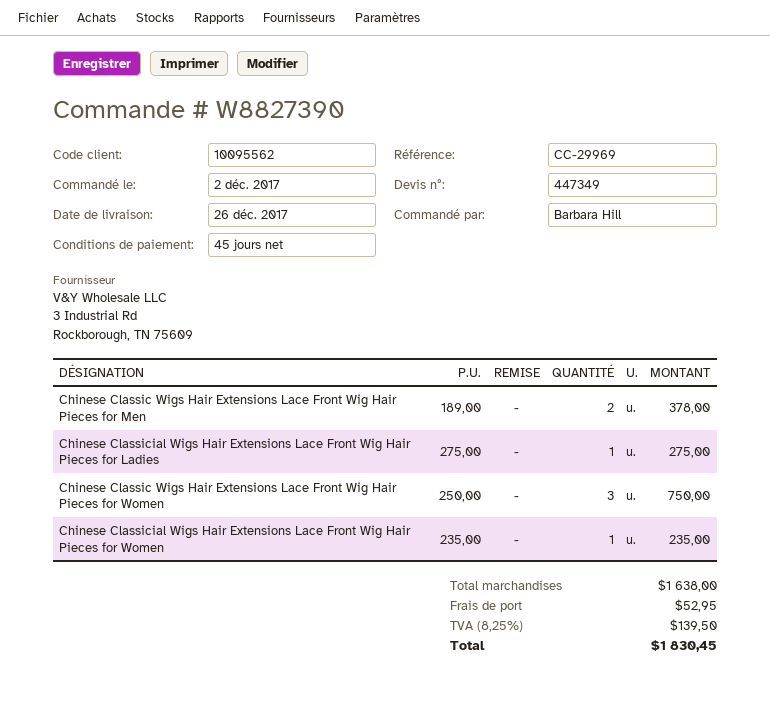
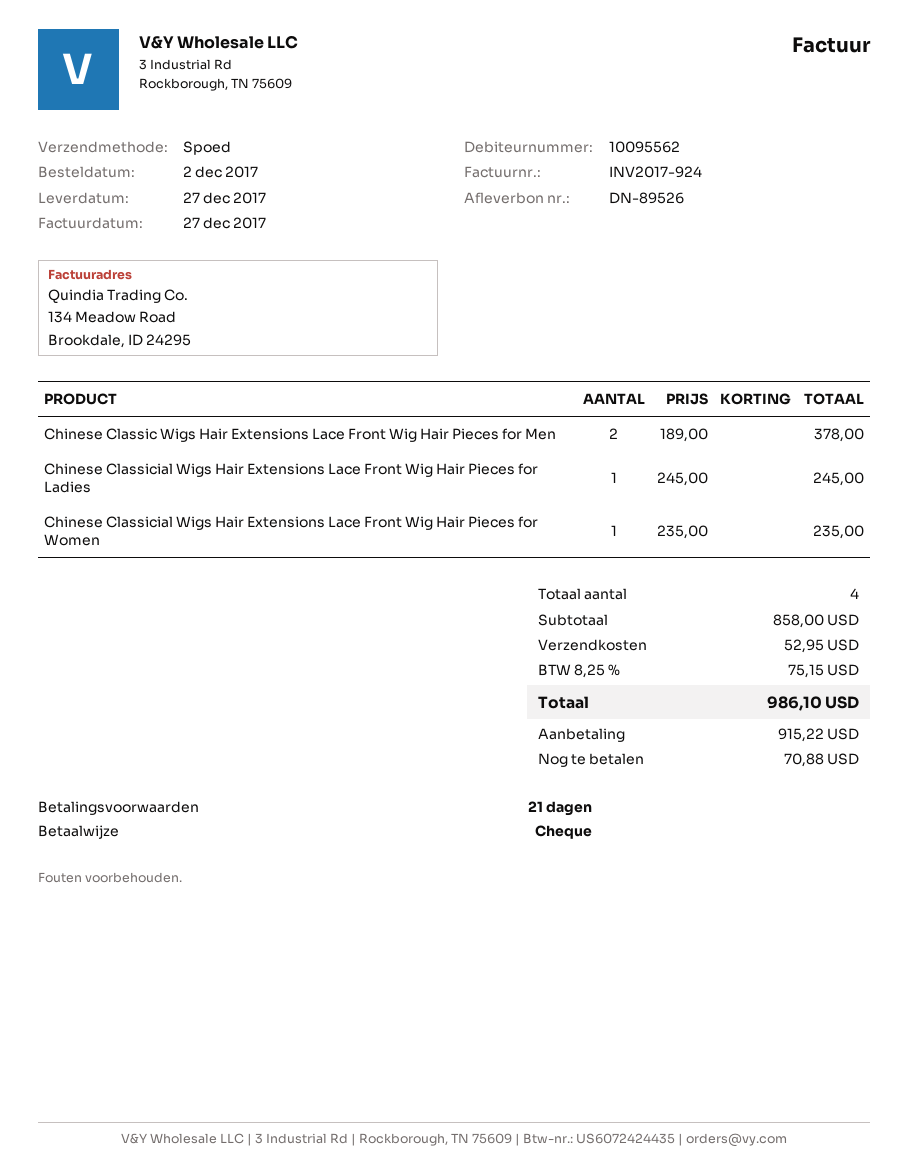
delivery date: 2017-12-26 -> 2017-12-27
payment terms: 45 days -> 21 days
Chinese Classicial Wigs Hair Extensions Lace Front Wig Hair Pieces for Ladies: 1 x 275.00 = 275.00 -> 1 x 245.00 = 245.00
Chinese Classic Wigs Hair Extensions Lace Front Wig Hair Pieces for Women: 3 x 250.00 = 750.00 -> none
subtotal: 1638.00 -> 858.00
tax: 8.25% = 139.50 -> 8.25% = 75.15
total: 1830.45 -> 986.10

